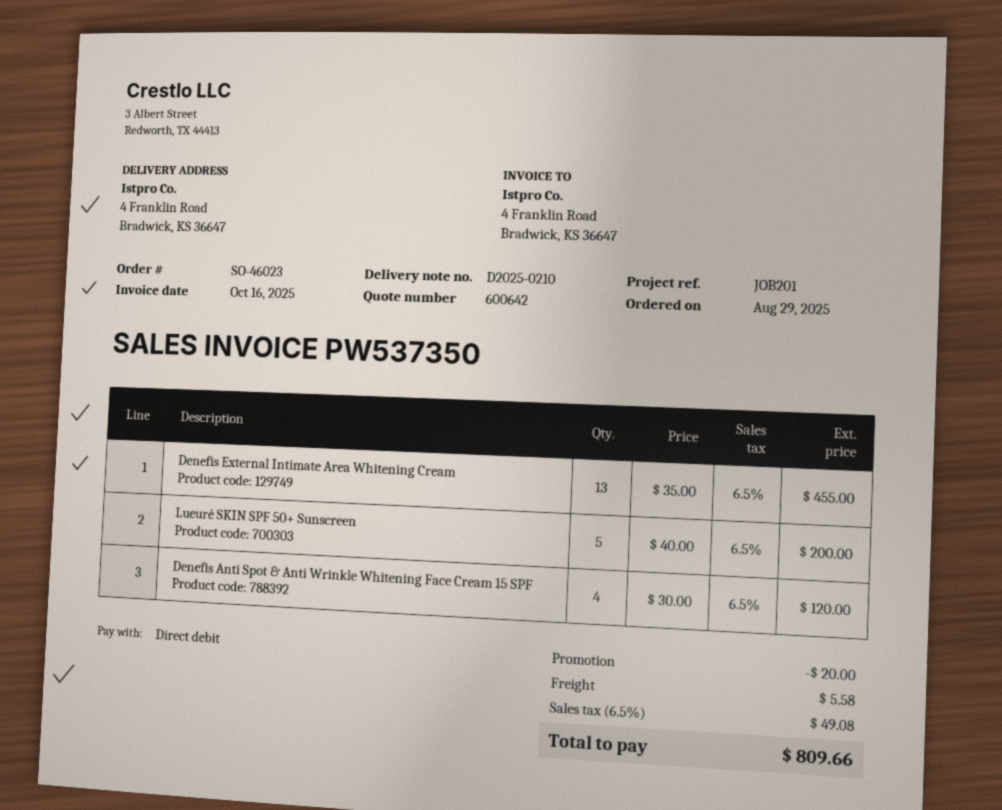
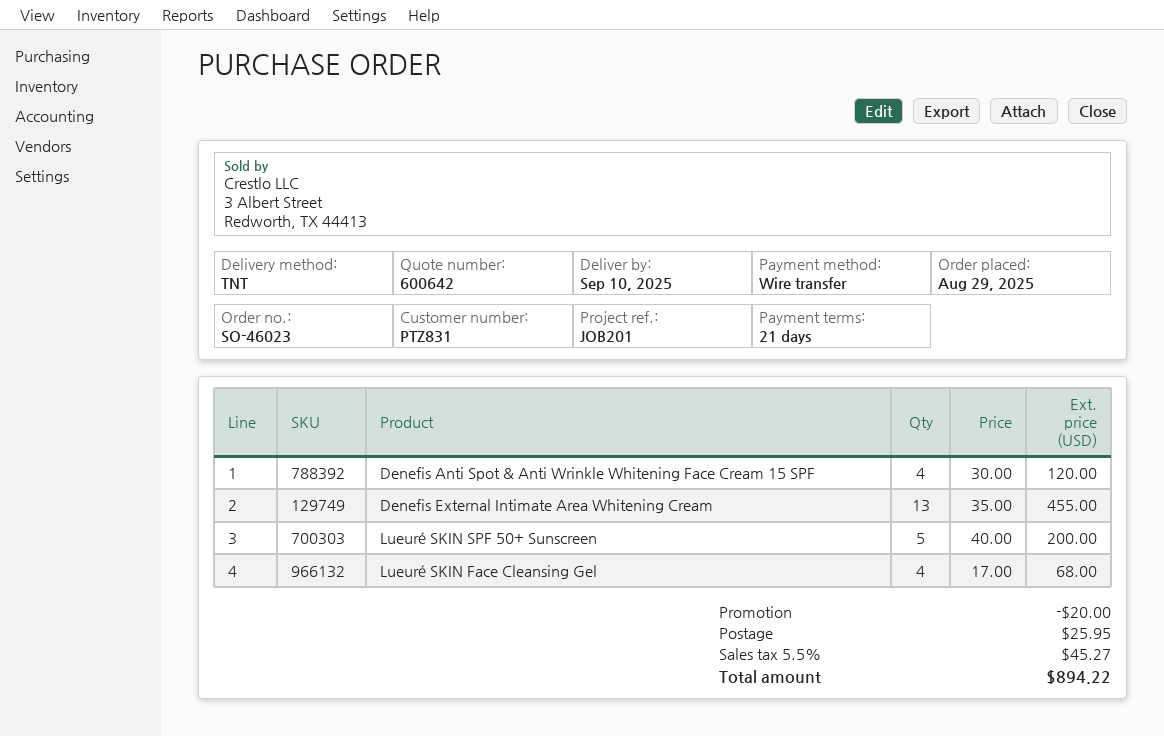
payment method: direct debit -> bank transfer
Lueuré SKIN Face Cleansing Gel: none -> 4 x 17.00 = 68.00
shipping: 5.58 -> 25.95
tax: 6.5% = 49.08 -> 5.5% = 45.27
total: 809.66 -> 894.22

